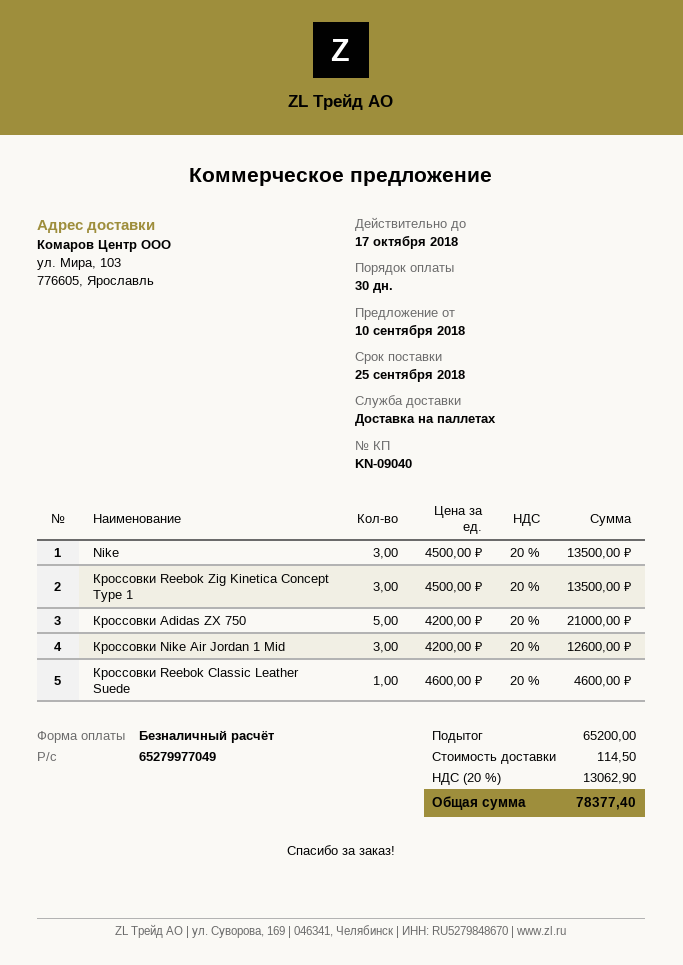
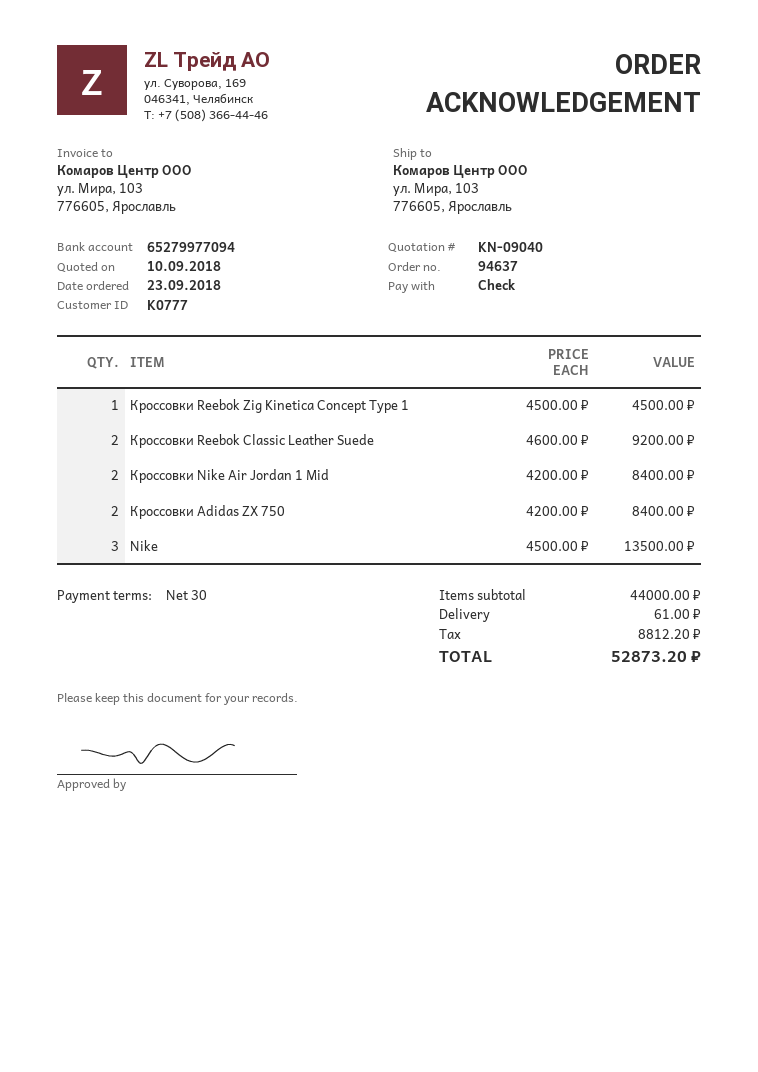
payment method: bank transfer -> cheque
bank account: 65279977049 -> 65279977094
Кроссовки Reebok Zig Kinetica Concept Type 1: 3 x 4500.00 = 13500.00 -> 1 x 4500.00 = 4500.00
Кроссовки Adidas ZX 750: 5 x 4200.00 = 21000.00 -> 2 x 4200.00 = 8400.00
Кроссовки Nike Air Jordan 1 Mid: 3 x 4200.00 = 12600.00 -> 2 x 4200.00 = 8400.00
Кроссовки Reebok Classic Leather Suede: 1 x 4600.00 = 4600.00 -> 2 x 4600.00 = 9200.00
subtotal: 65200.00 -> 44000.00
shipping: 114.50 -> 61.00
tax: 13062.90 -> 8812.20
total: 78377.40 -> 52873.20

